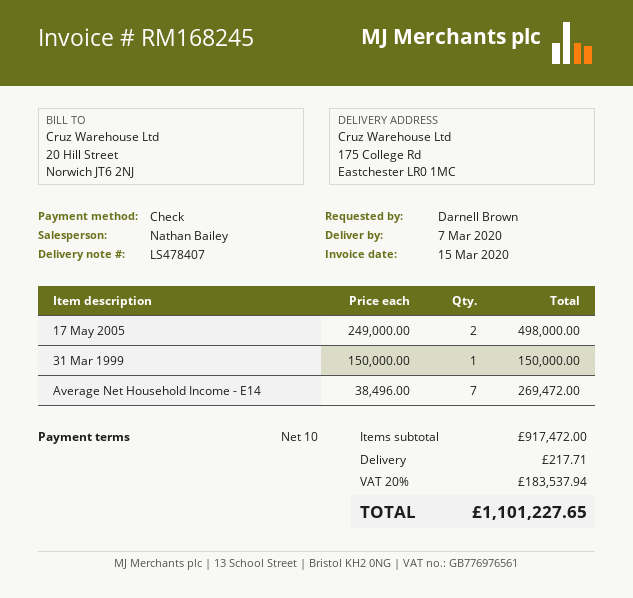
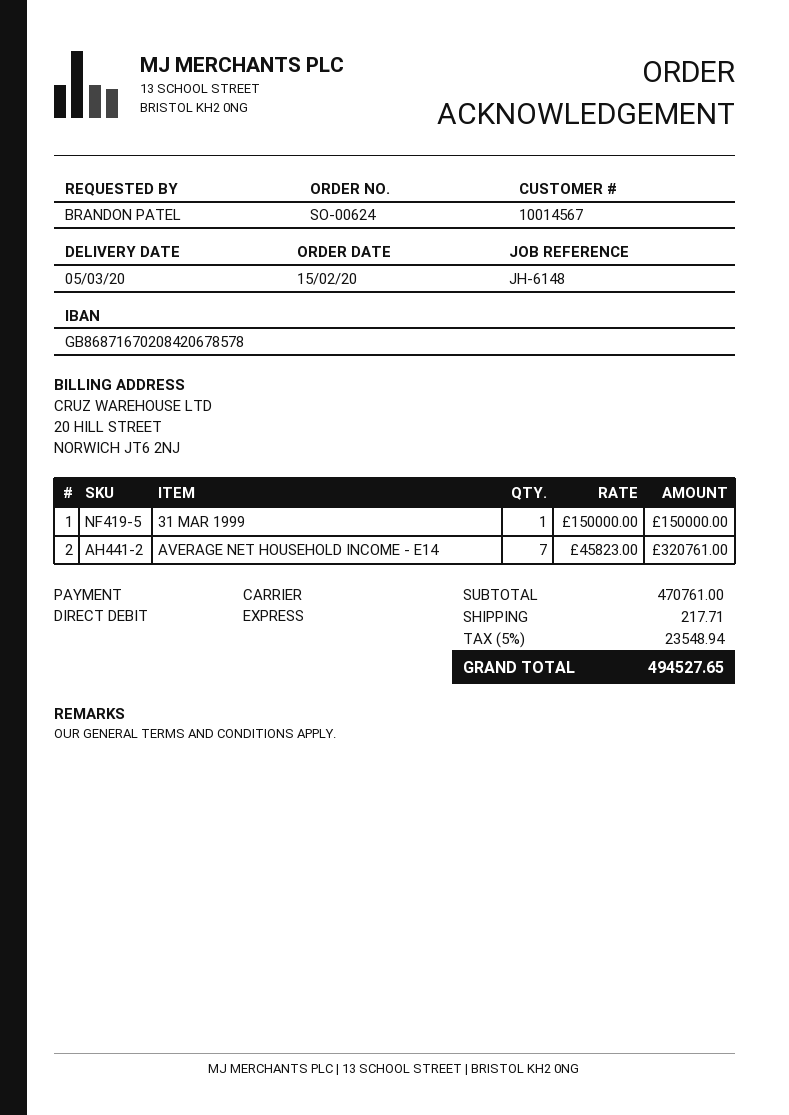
delivery date: 2020-03-07 -> 2020-03-05
ordered by: Darnell Brown -> BRANDON PATEL
payment method: cheque -> direct debit
17 May 2005: 2 x 249000.00 = 498000.00 -> none
Average Net Household Income - E14: 7 x 38496.00 = 269472.00 -> 7 x 45823.00 = 320761.00
subtotal: 917472.00 -> 470761.00
tax: 20% = 183537.94 -> 5% = 23548.94
total: 1101227.65 -> 494527.65

